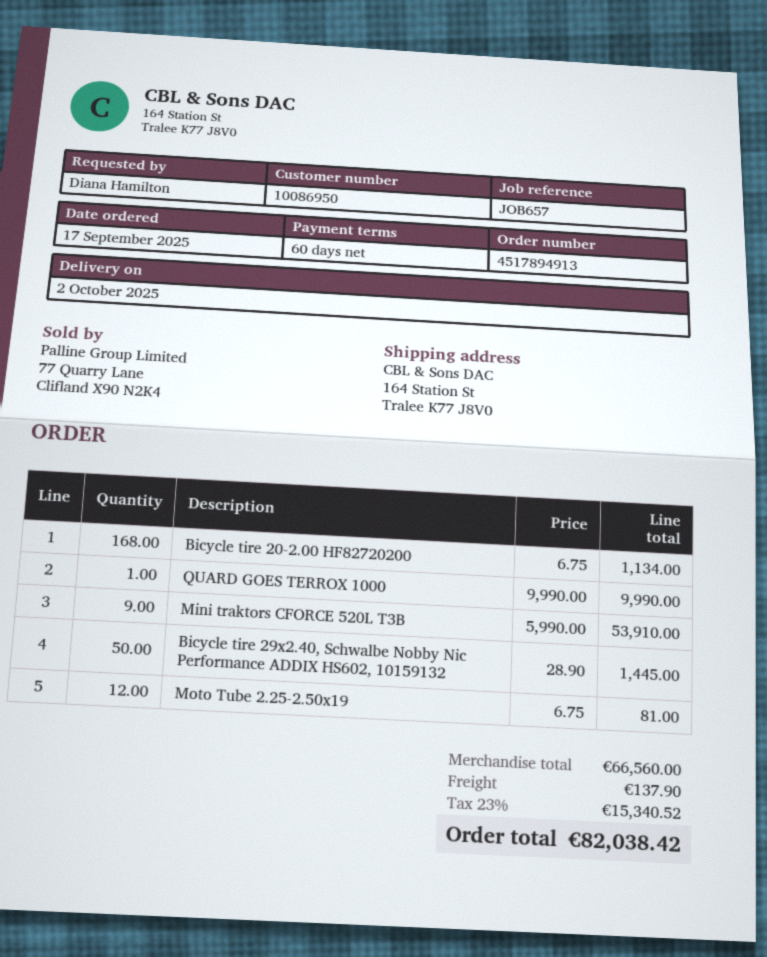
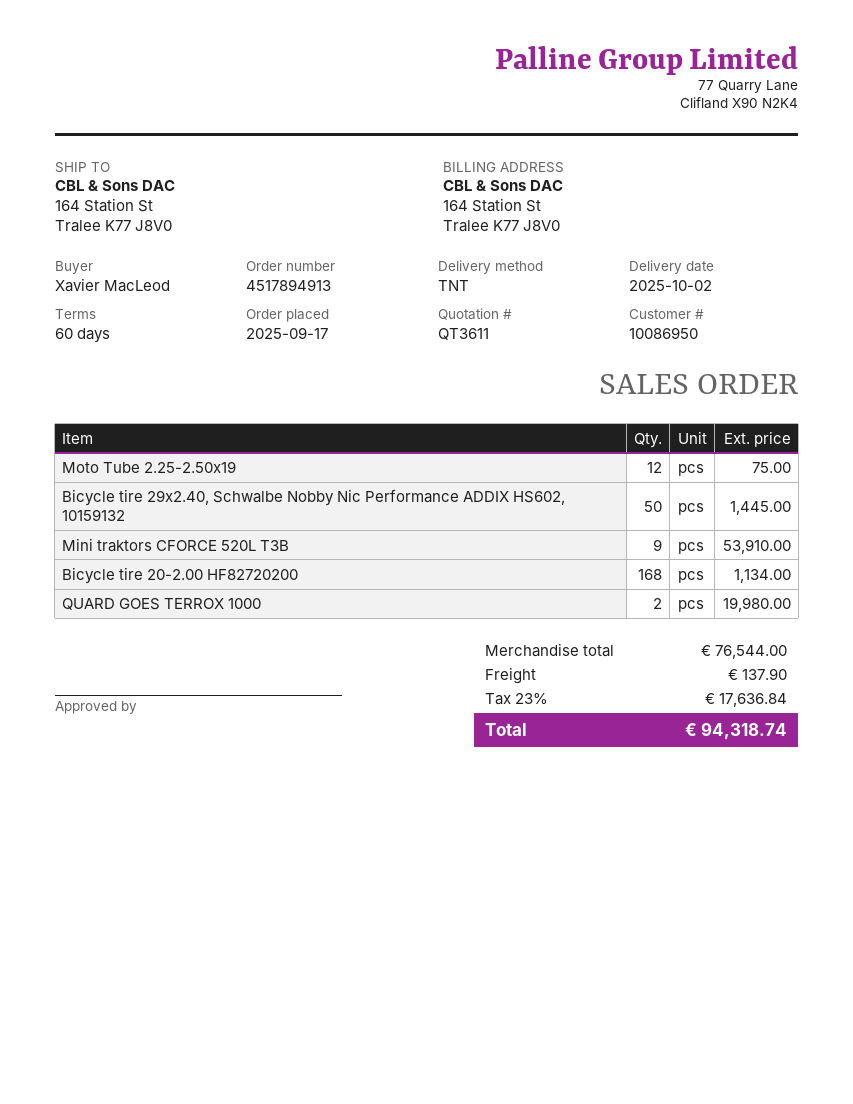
ordered by: Diana Hamilton -> Xavier MacLeod
QUARD GOES TERROX 1000: 1 for 9990.00 -> 2 for 19980.00
Moto Tube 2.25-2.50x19: 12 for 81.00 -> 12 for 75.00
subtotal: 66560.00 -> 76544.00
tax: 23% = 15340.52 -> 23% = 17636.84
total: 82038.42 -> 94318.74

